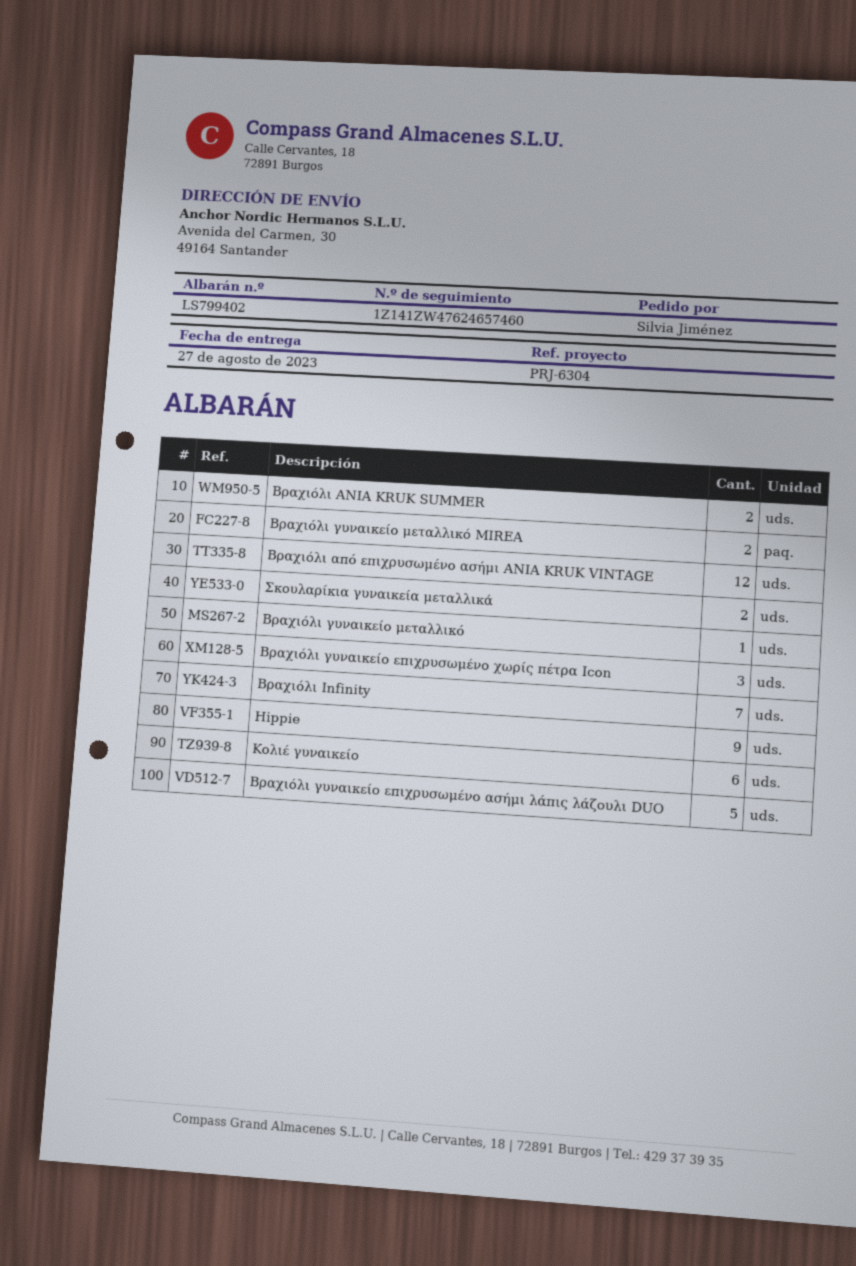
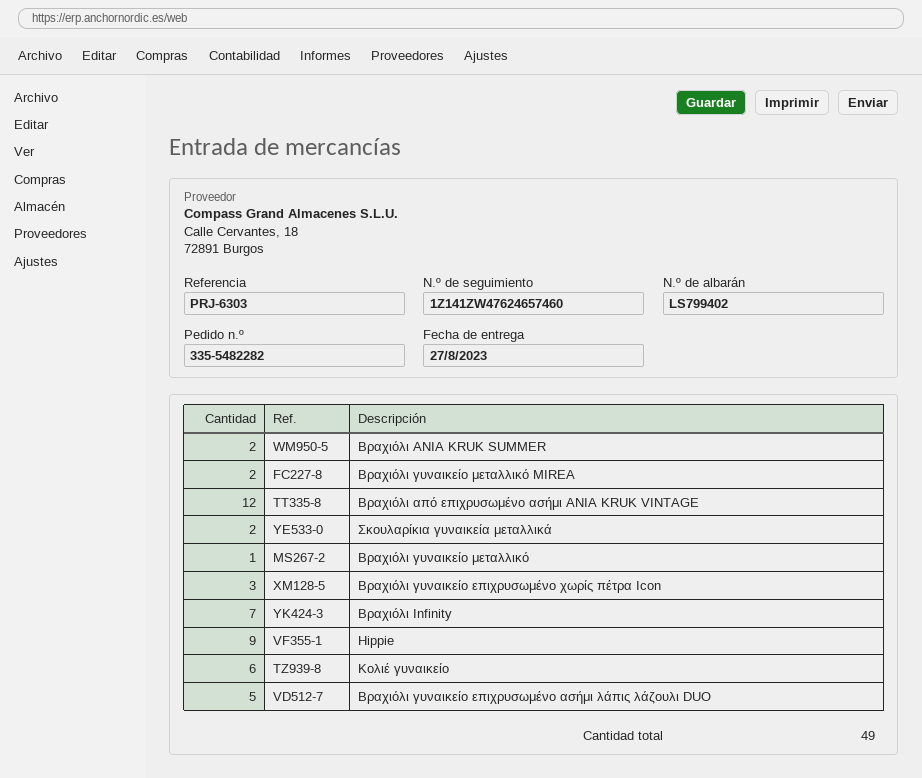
reference: PRJ-6304 -> PRJ-6303

